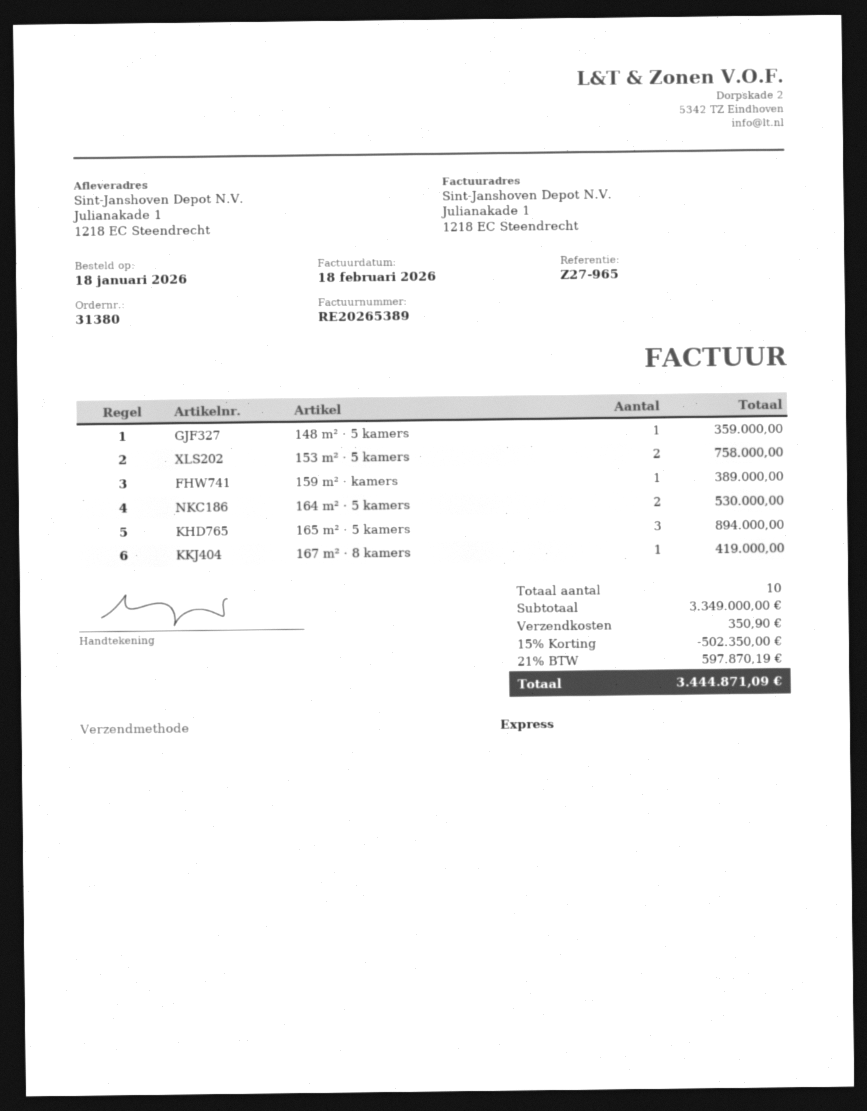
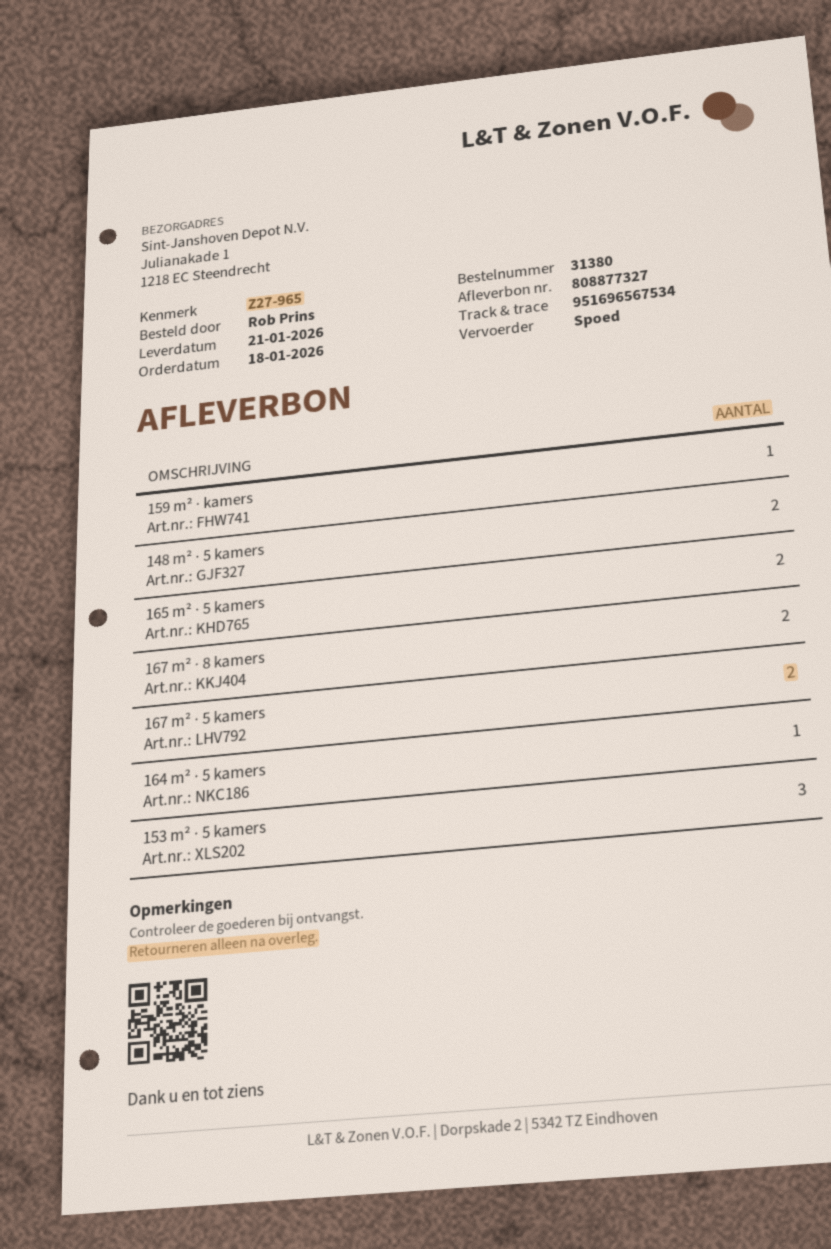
148 m² · 5 kamers: 1 -> 2
153 m² · 5 kamers: 2 -> 3
164 m² · 5 kamers: 2 -> 1
165 m² · 5 kamers: 3 -> 2
167 m² · 8 kamers: 1 -> 2
167 m² · 5 kamers: none -> 2

